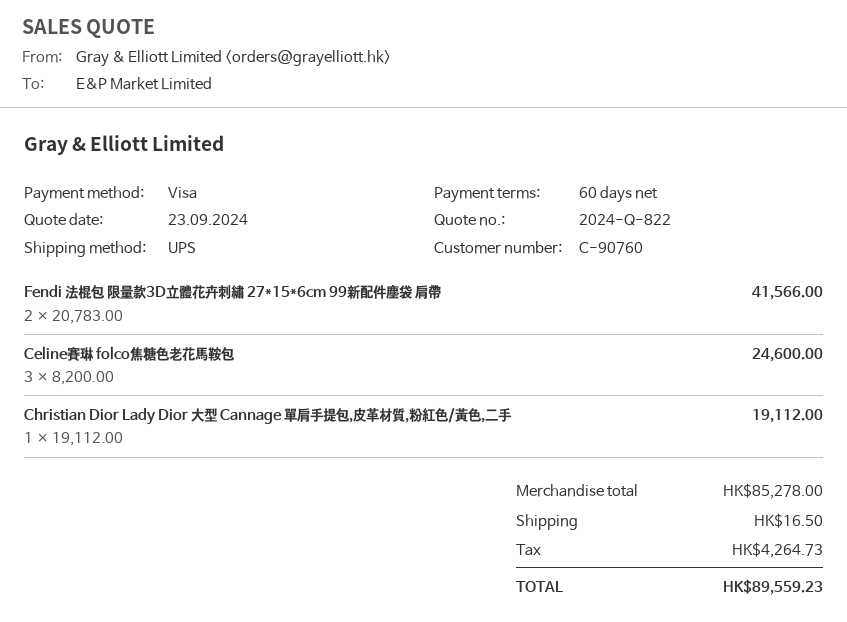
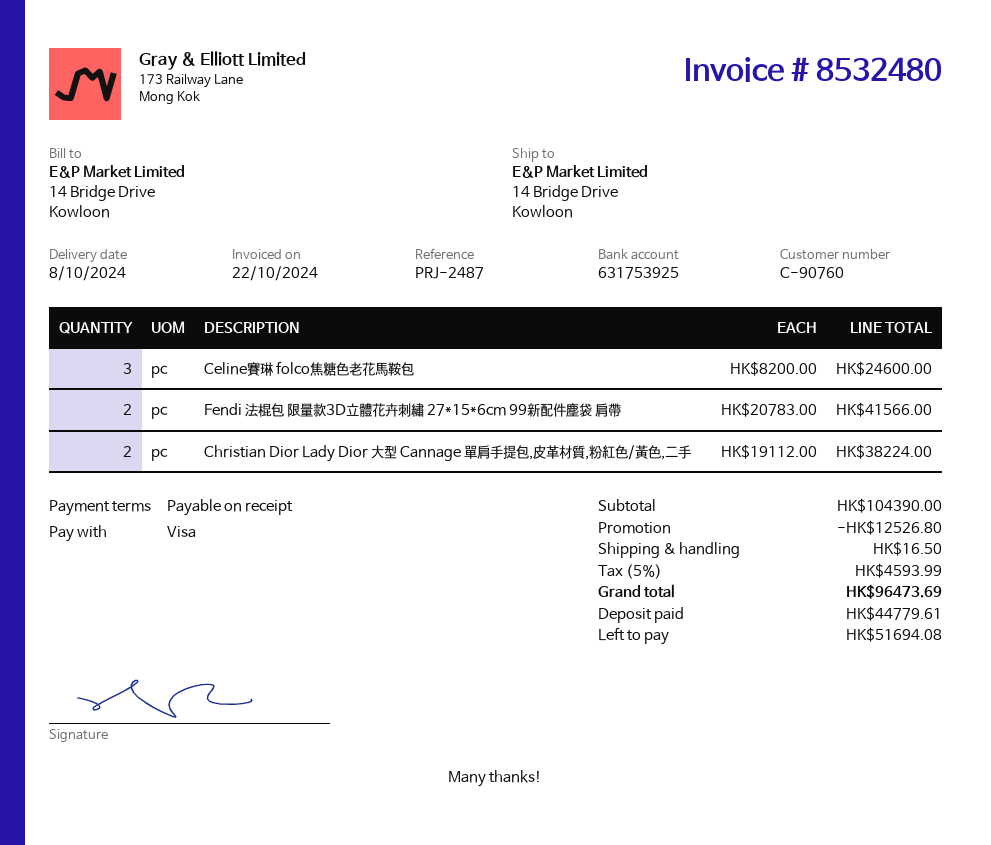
payment terms: 60 days -> on receipt
Christian Dior Lady Dior 大型 Cannage 單肩手提包,皮革材質,粉紅色/黃色,二手: 1 x 19112.00 = 19112.00 -> 2 x 19112.00 = 38224.00
subtotal: 85278.00 -> 104390.00
discount: none -> 12526.80
tax: 4264.73 -> 4593.99
total: 89559.23 -> 96473.69

